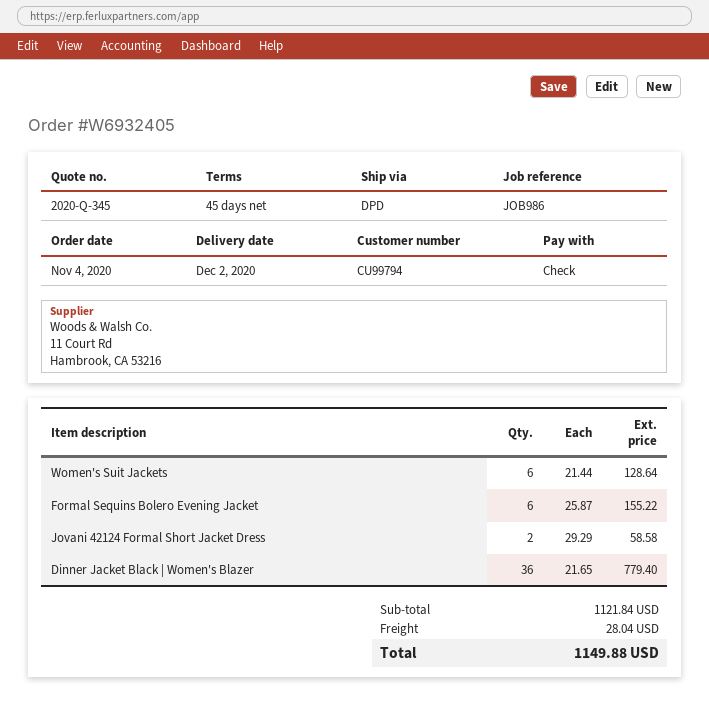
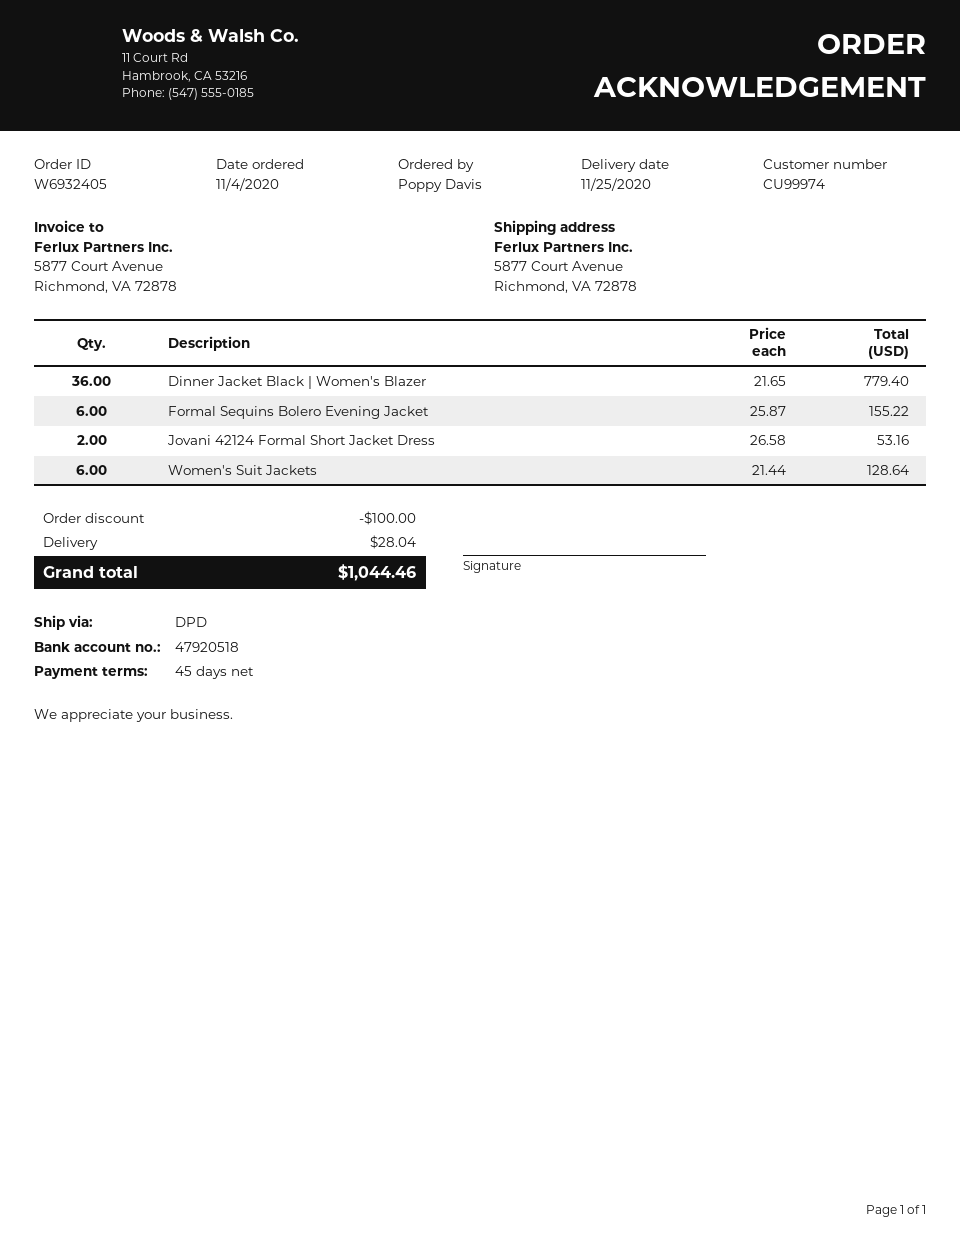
delivery date: 2020-12-02 -> 2020-11-25
customer number: CU99794 -> CU99974
Jovani 42124 Formal Short Jacket Dress: 2 x 29.29 = 58.58 -> 2 x 26.58 = 53.16
discount: none -> 100.00
total: 1149.88 -> 1044.46

